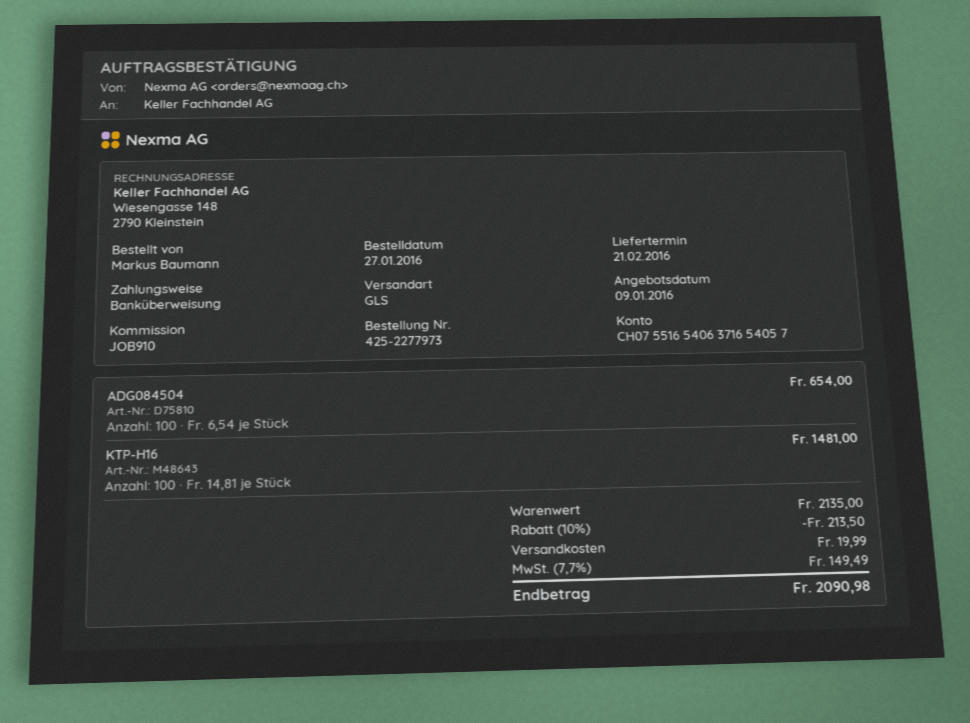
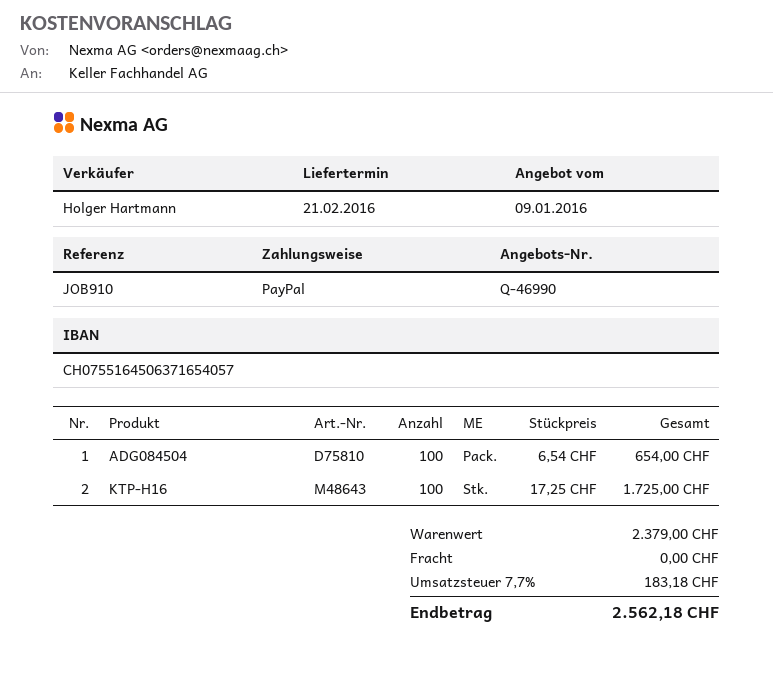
payment method: bank transfer -> PayPal
bank account: CH0755165406371654057 -> CH0755164506371654057
KTP-H16: 100 x 14.81 = 1481.00 -> 100 x 17.25 = 1725.00
subtotal: 2135.00 -> 2379.00
discount: 10% = 213.50 -> none
shipping: 19.99 -> 0.00
tax: 7.7% = 149.49 -> 7.7% = 183.18
total: 2090.98 -> 2562.18

